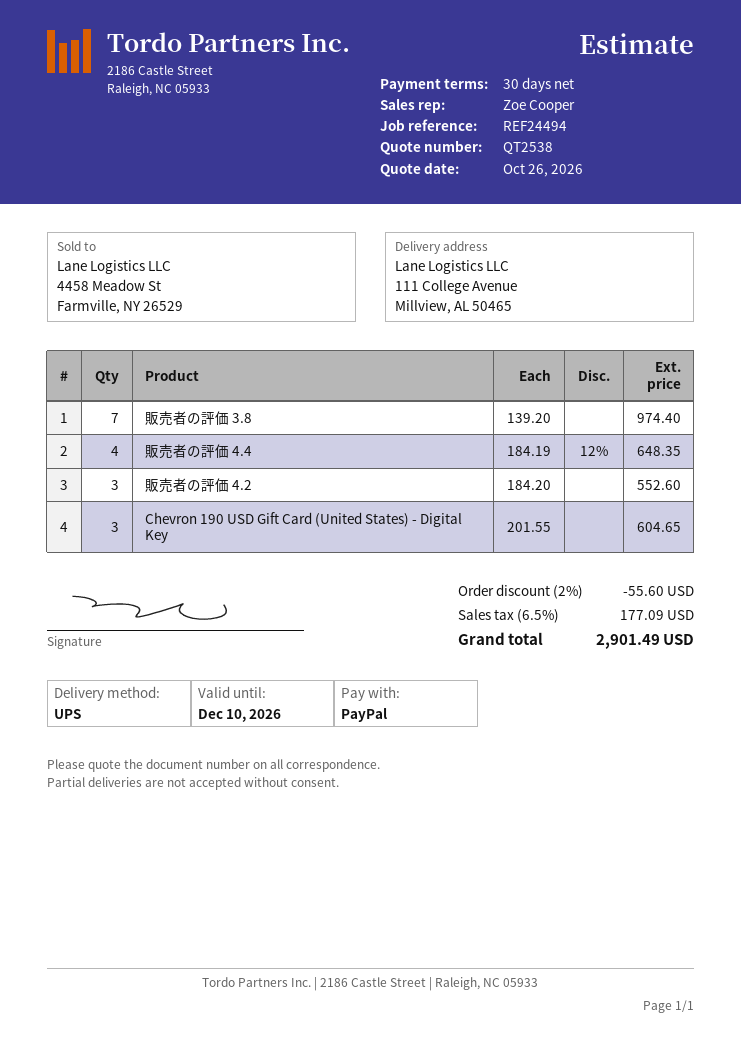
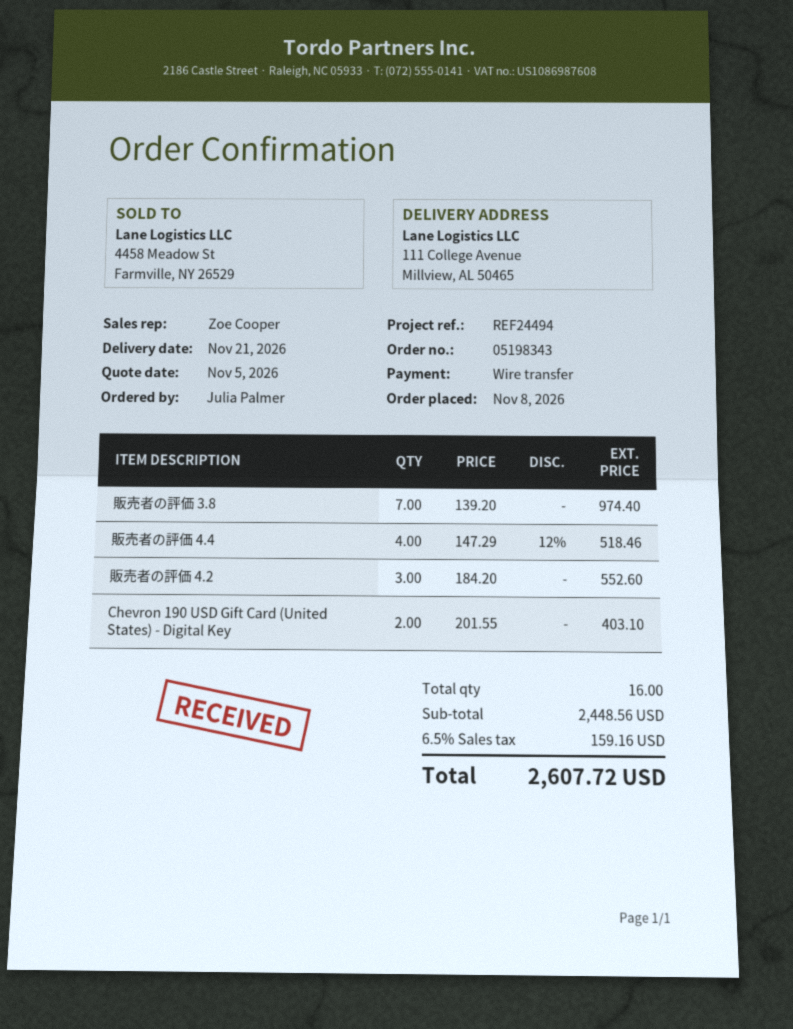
quote date: 2026-10-26 -> 2026-11-05
payment method: PayPal -> bank transfer
販売者の評価 4.4: 4 x 184.19 - 12% = 648.35 -> 4 x 147.29 - 12% = 518.46
Chevron 190 USD Gift Card (United States) - Digital Key: 3 x 201.55 = 604.65 -> 2 x 201.55 = 403.10
discount: 2% = 55.60 -> none
tax: 6.5% = 177.09 -> 6.5% = 159.16
total: 2901.49 -> 2607.72

